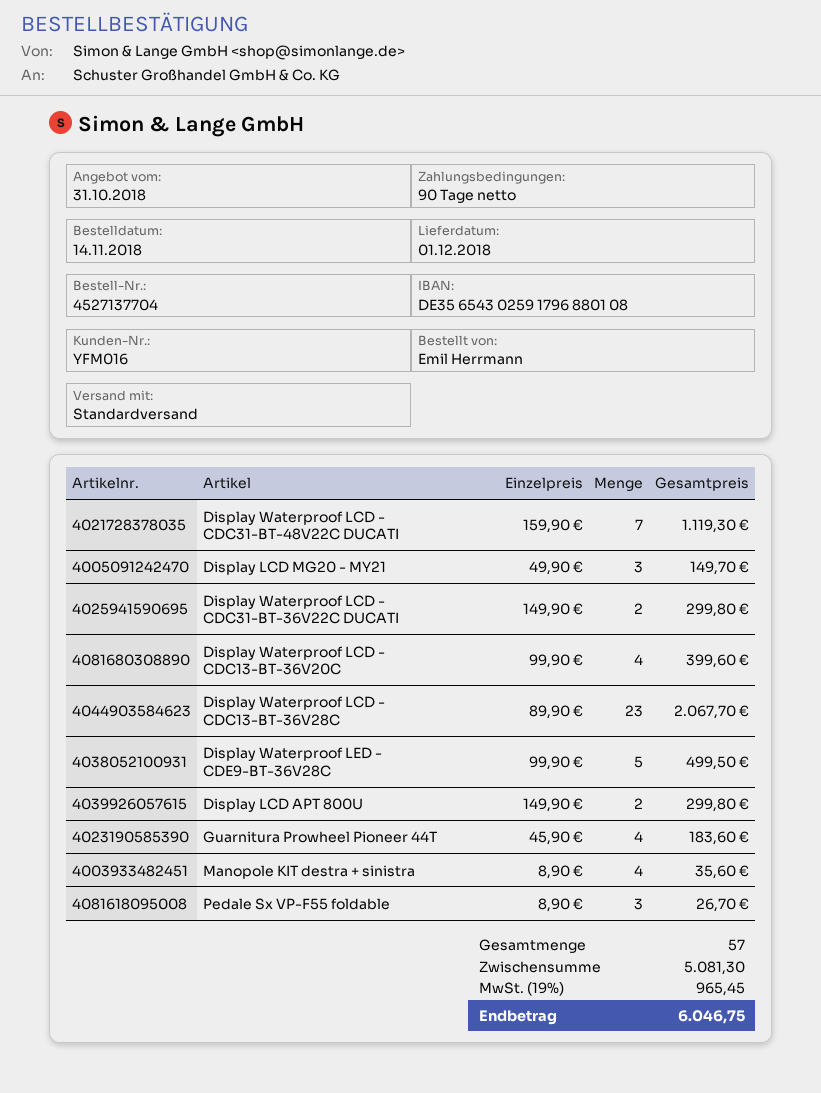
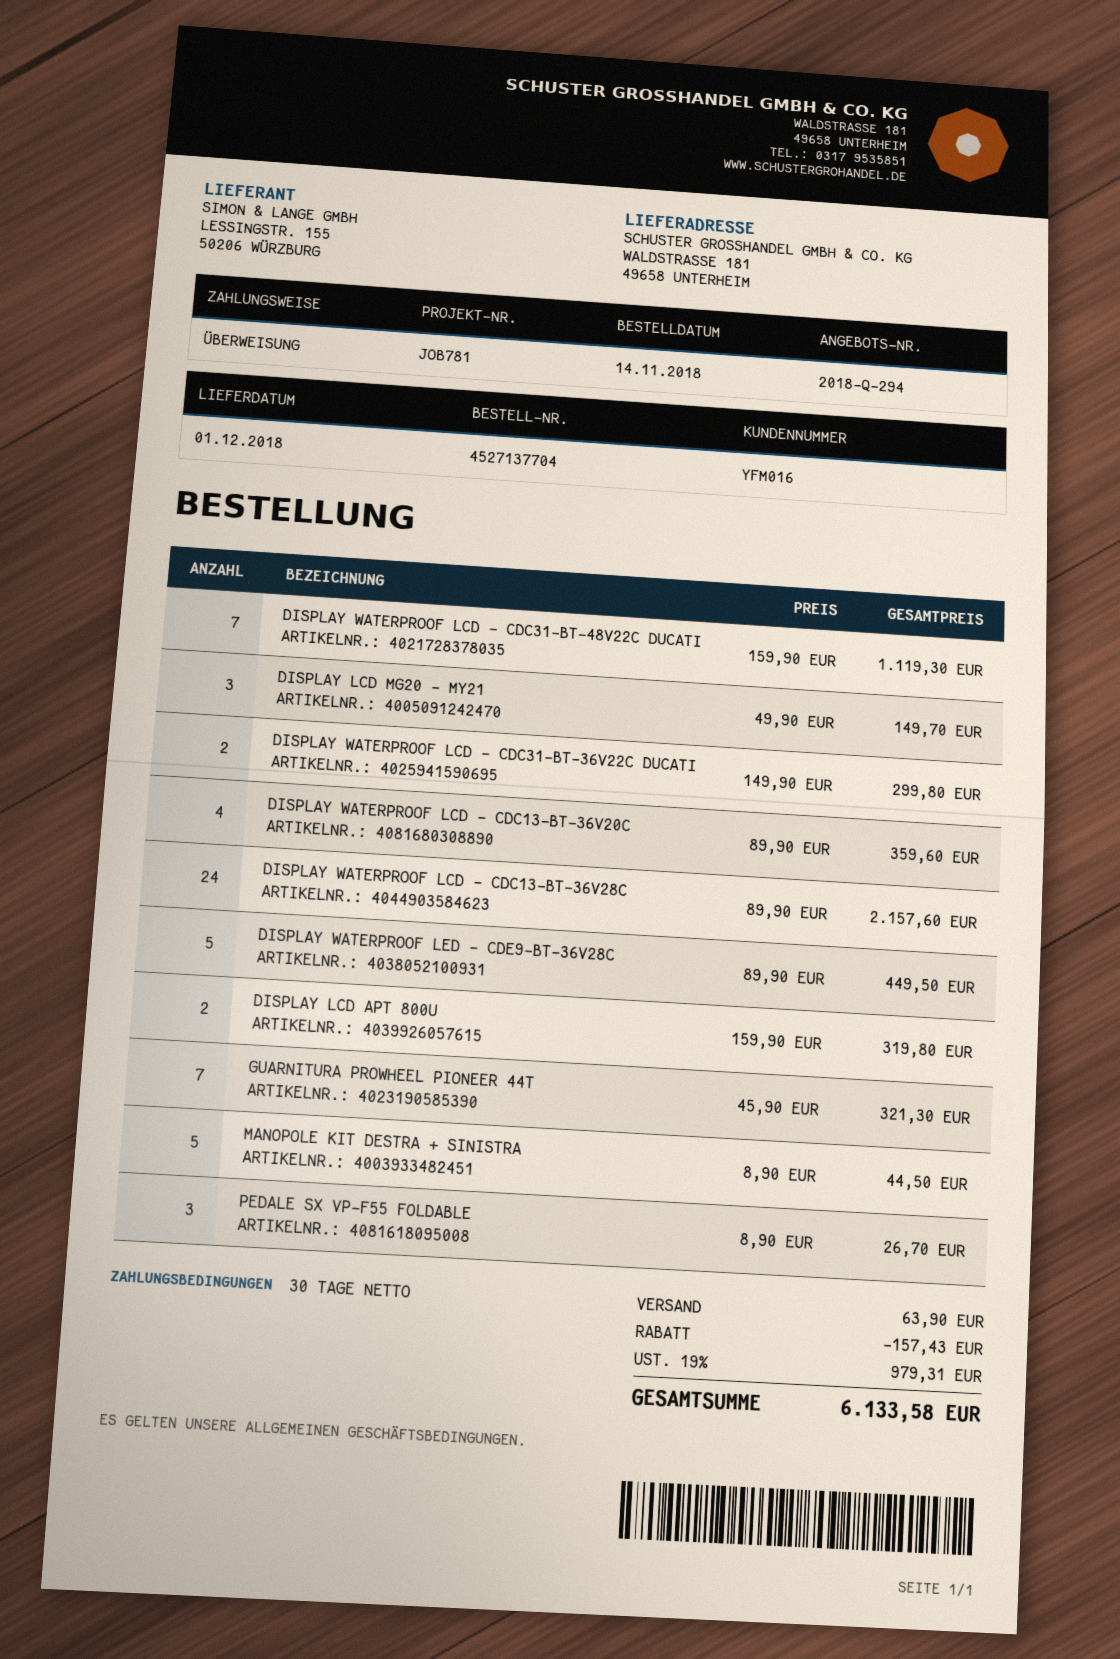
payment terms: 90 days -> 30 days
Display Waterproof LCD - CDC13-BT-36V20C: 4 x 99.90 = 399.60 -> 4 x 89.90 = 359.60
Display Waterproof LCD - CDC13-BT-36V28C: 23 x 89.90 = 2067.70 -> 24 x 89.90 = 2157.60
Display Waterproof LED - CDE9-BT-36V28C: 5 x 99.90 = 499.50 -> 5 x 89.90 = 449.50
Display LCD APT 800U: 2 x 149.90 = 299.80 -> 2 x 159.90 = 319.80
Guarnitura Prowheel Pioneer 44T: 4 x 45.90 = 183.60 -> 7 x 45.90 = 321.30
Manopole KIT destra + sinistra: 4 x 8.90 = 35.60 -> 5 x 8.90 = 44.50
discount: none -> 157.43
shipping: none -> 63.90
tax: 19% = 965.45 -> 19% = 979.31
total: 6046.75 -> 6133.58

